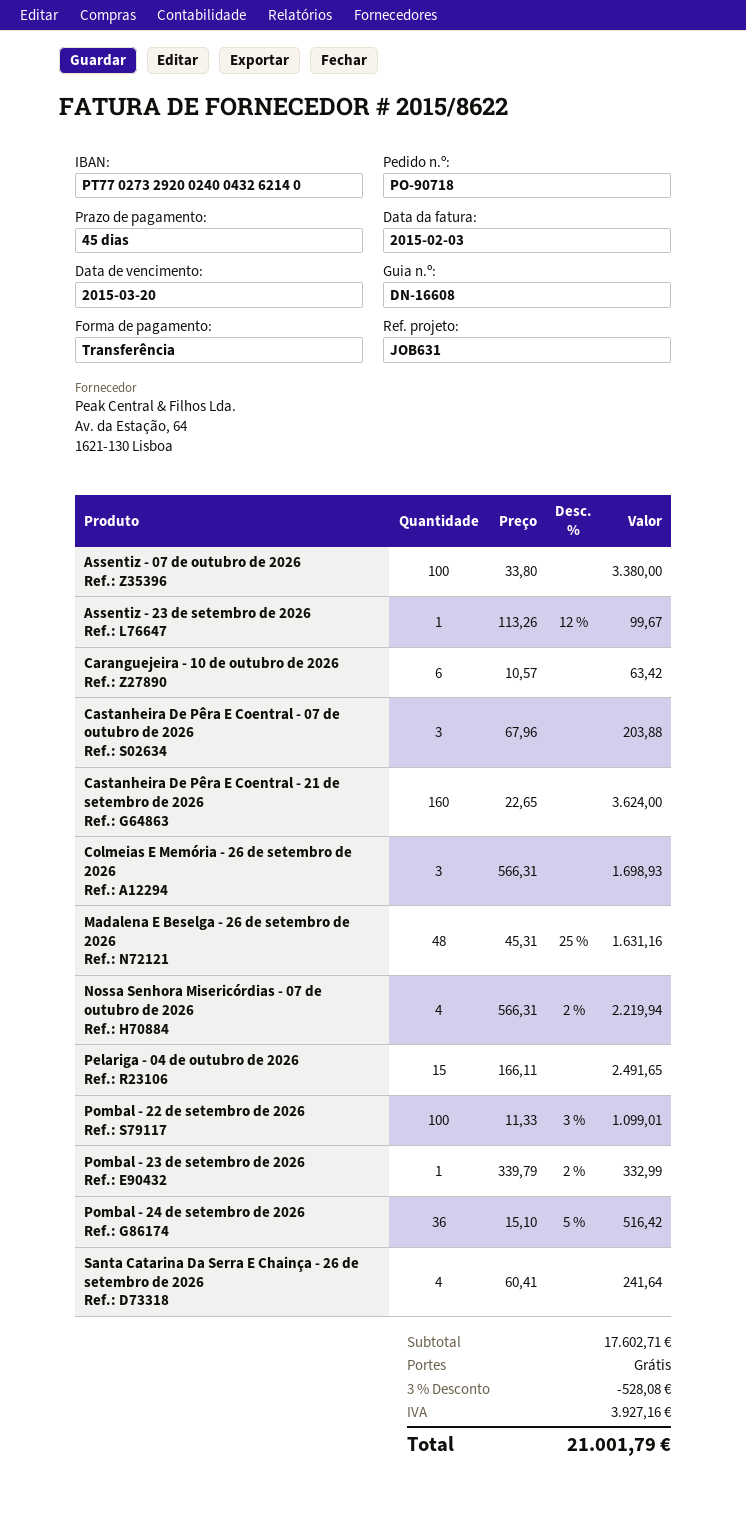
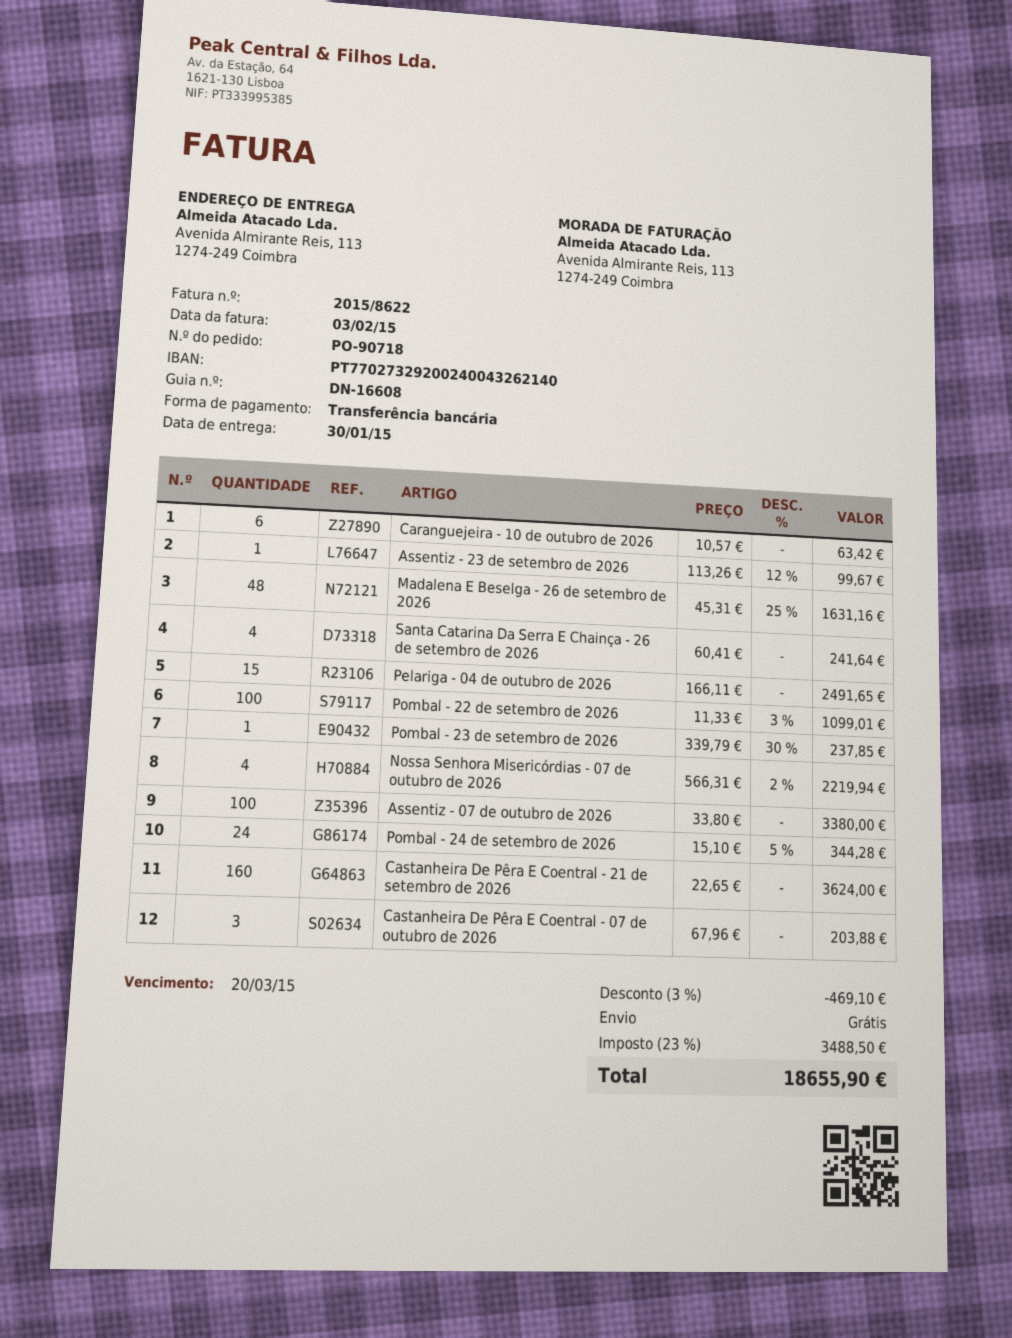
Colmeias E Memória - 26 de setembro de 2026: 3 x 566.31 = 1698.93 -> none
Pombal - 23 de setembro de 2026: 1 x 339.79 - 2% = 332.99 -> 1 x 339.79 - 30% = 237.85
Pombal - 24 de setembro de 2026: 36 x 15.10 - 5% = 516.42 -> 24 x 15.10 - 5% = 344.28
discount: 3% = 528.08 -> 3% = 469.10
tax: 3927.16 -> 3488.50
total: 21001.79 -> 18655.90

